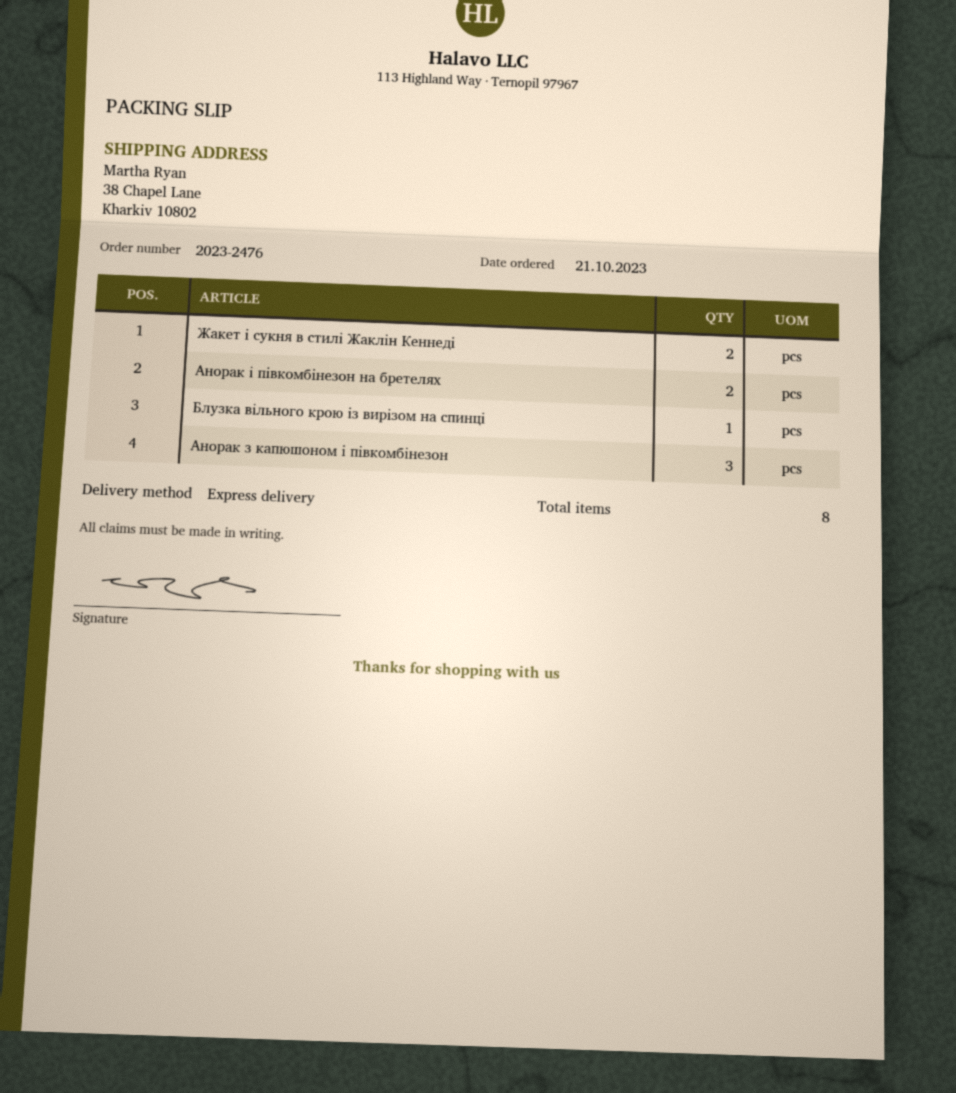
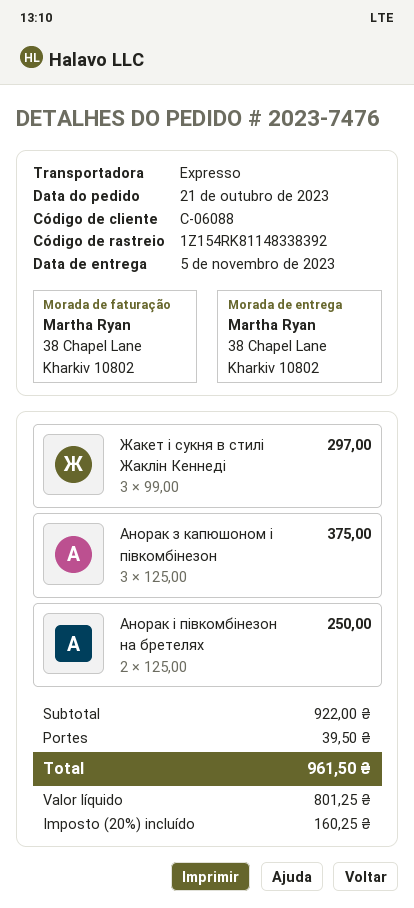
order number: 2023-2476 -> 2023-7476
Жакет і сукня в стилі Жаклін Кеннеді: 2 -> 3
Блузка вільного крою із вирізом на спинці: 1 -> none

